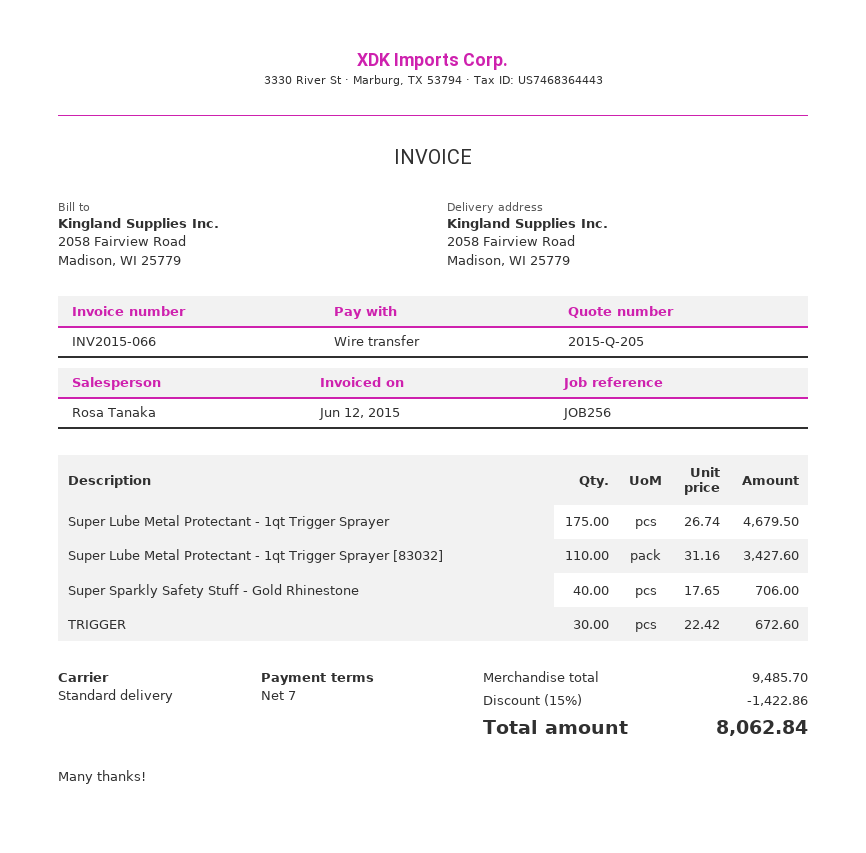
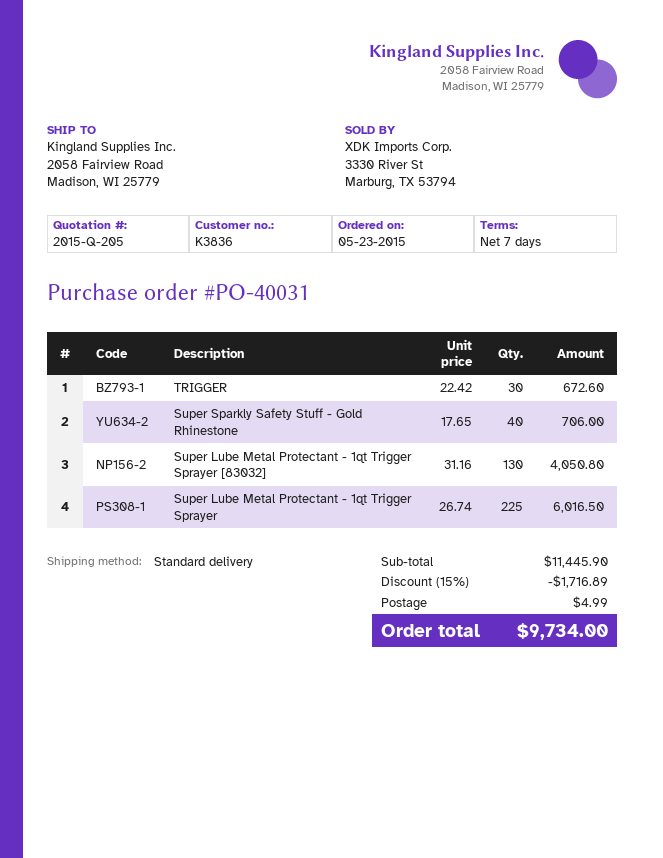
Super Lube Metal Protectant - 1qt Trigger Sprayer: 175 x 26.74 = 4679.50 -> 225 x 26.74 = 6016.50
Super Lube Metal Protectant - 1qt Trigger Sprayer [83032]: 110 x 31.16 = 3427.60 -> 130 x 31.16 = 4050.80
subtotal: 9485.70 -> 11445.90
discount: 15% = 1422.86 -> 15% = 1716.89
shipping: none -> 4.99
total: 8062.84 -> 9734.00

